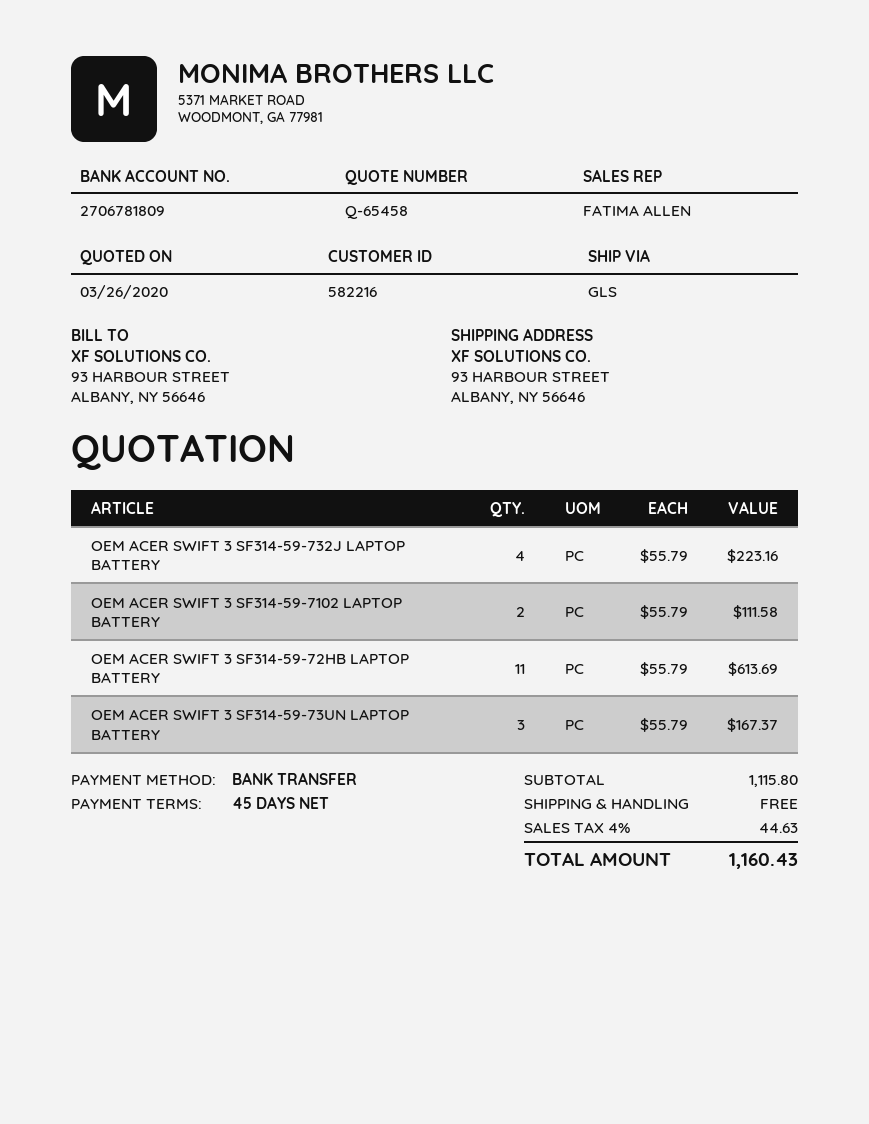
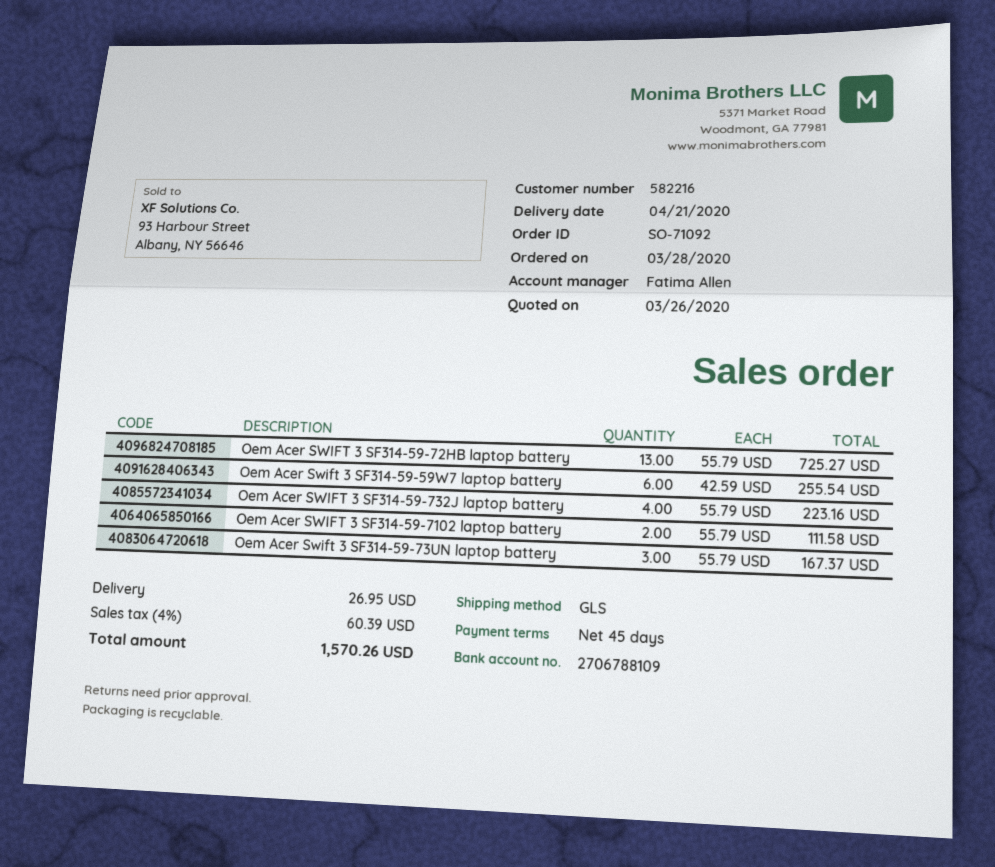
bank account: 2706781809 -> 2706788109
OEM ACER SWIFT 3 SF314-59-72HB LAPTOP BATTERY: 11 x 55.79 = 613.69 -> 13 x 55.79 = 725.27
Oem Acer Swift 3 SF314-59-59W7 laptop battery: none -> 6 x 42.59 = 255.54
shipping: 0.00 -> 26.95
tax: 4% = 44.63 -> 4% = 60.39
total: 1160.43 -> 1570.26

